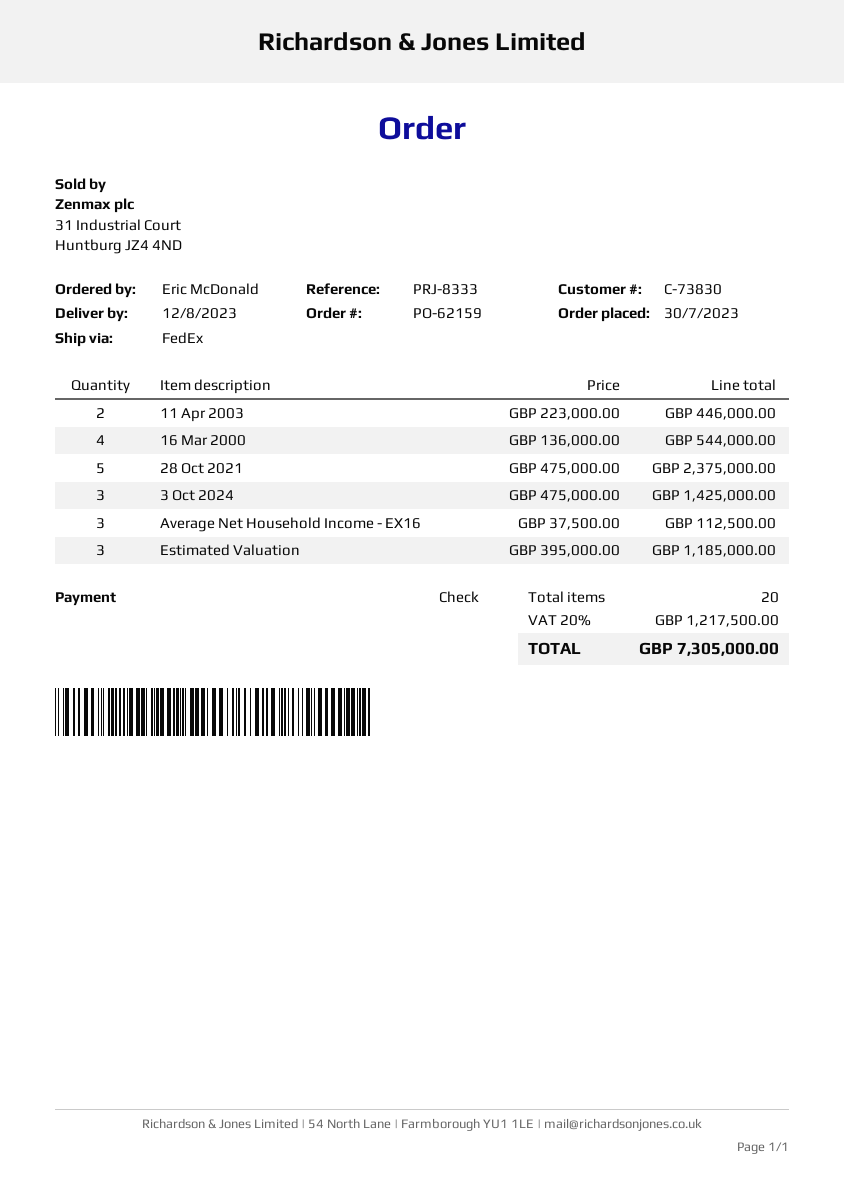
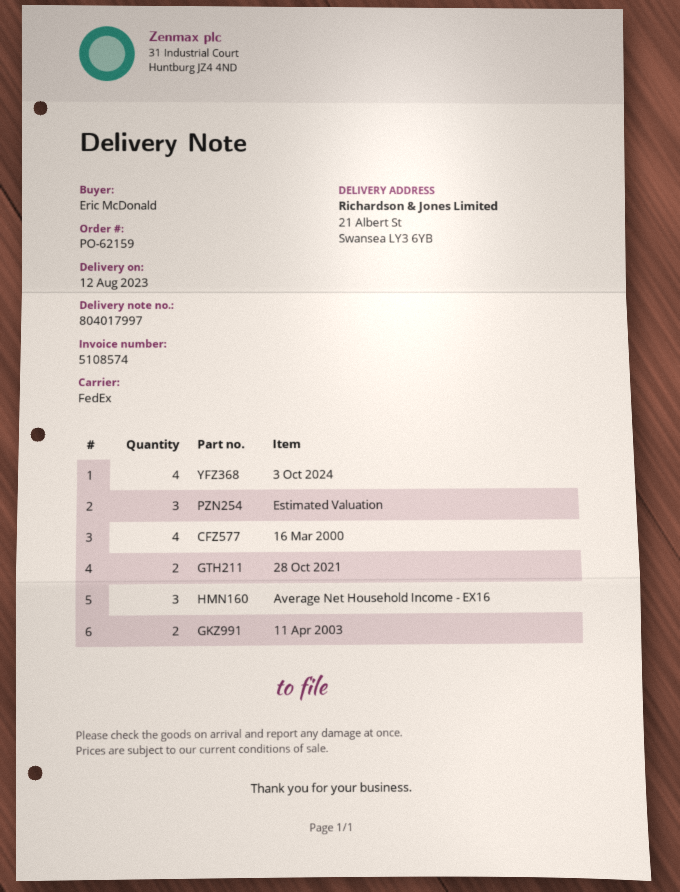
28 Oct 2021: 5 -> 2
3 Oct 2024: 3 -> 4

